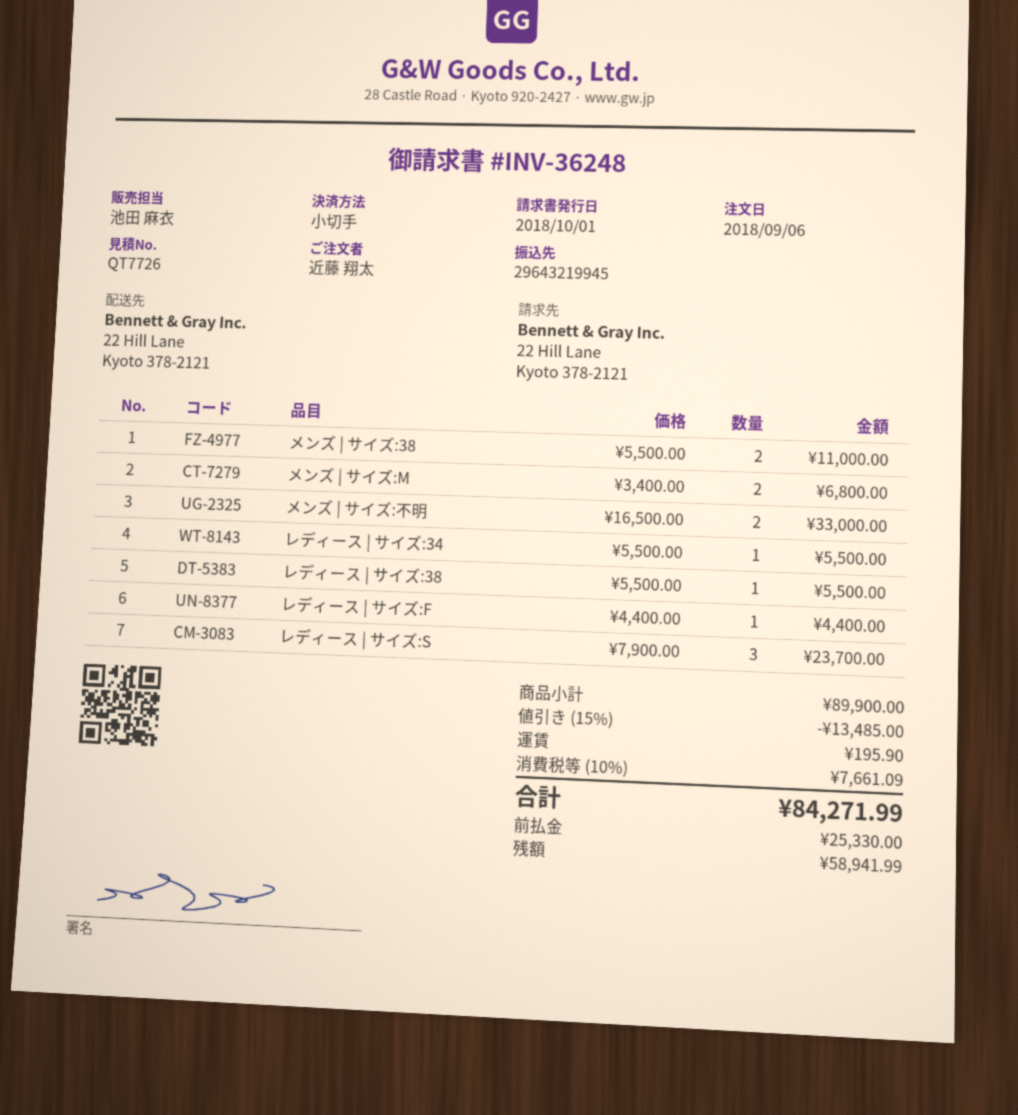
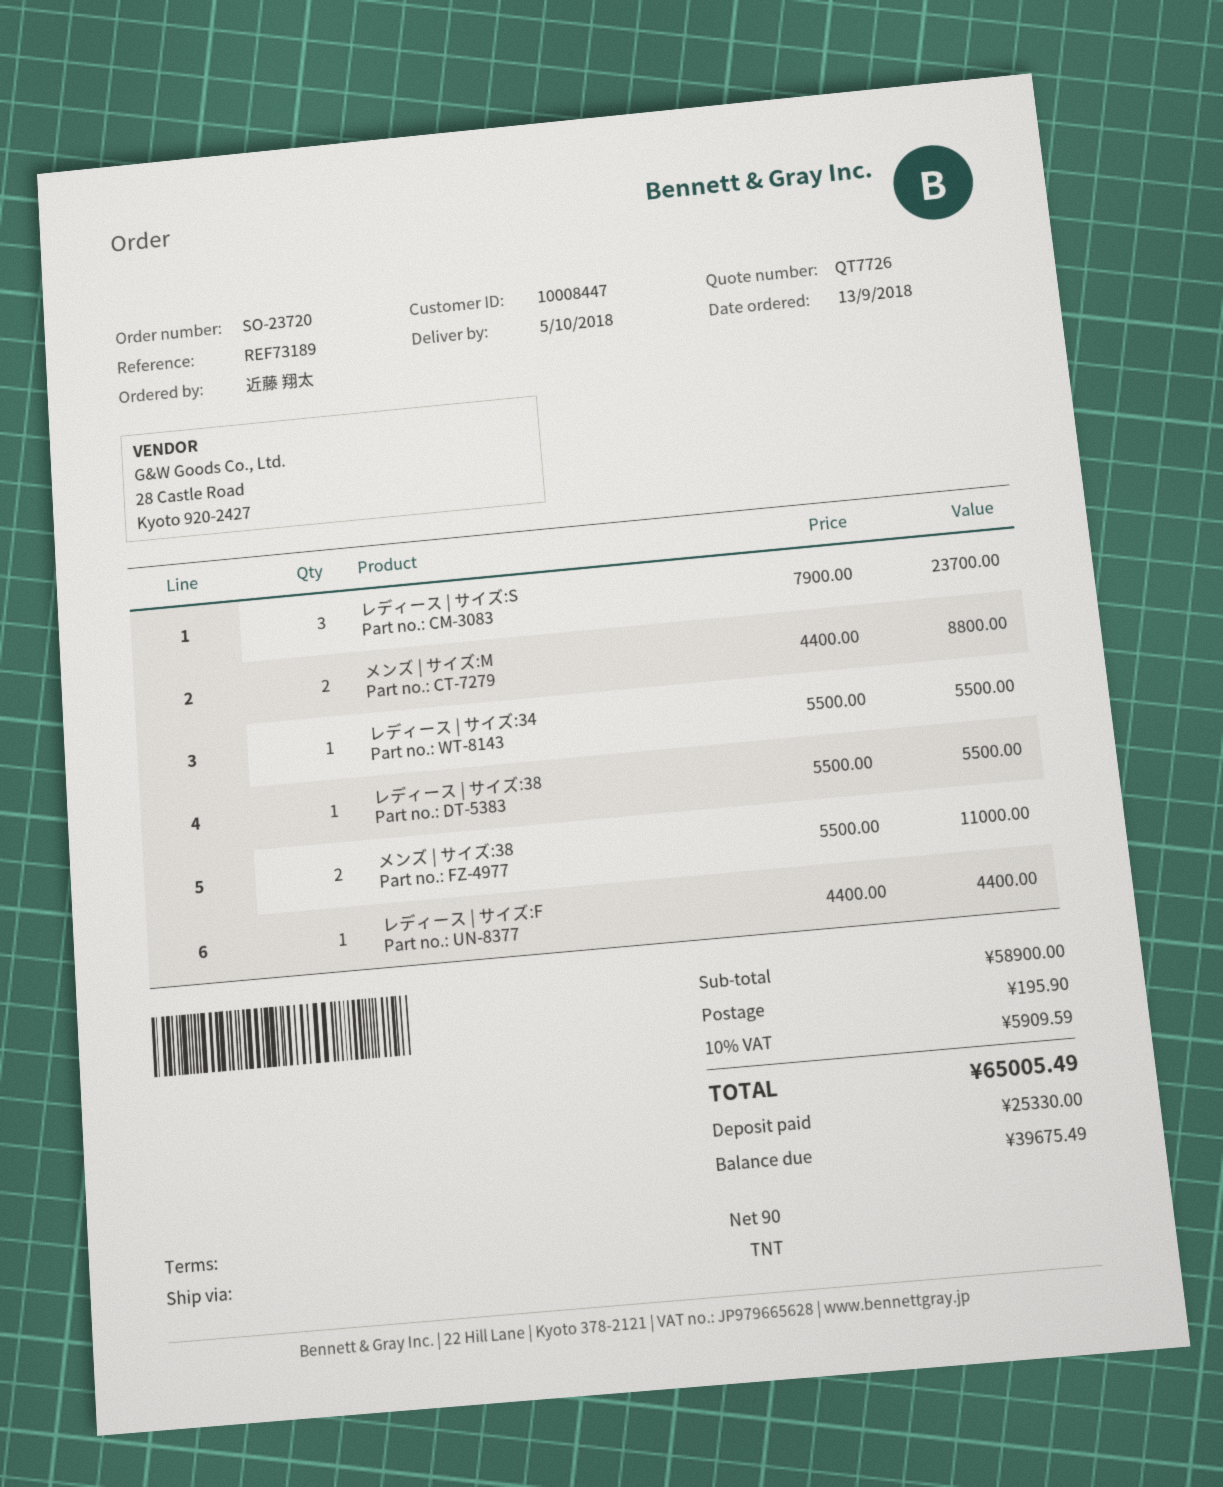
order date: 2018-09-06 -> 2018-09-13
メンズ | サイズ:M: 2 x 3400.00 = 6800.00 -> 2 x 4400.00 = 8800.00
メンズ | サイズ:不明: 2 x 16500.00 = 33000.00 -> none
subtotal: 89900.00 -> 58900.00
discount: 15% = 13485.00 -> none
tax: 10% = 7661.09 -> 10% = 5909.59
total: 84271.99 -> 65005.49
balance: 58941.99 -> 39675.49

